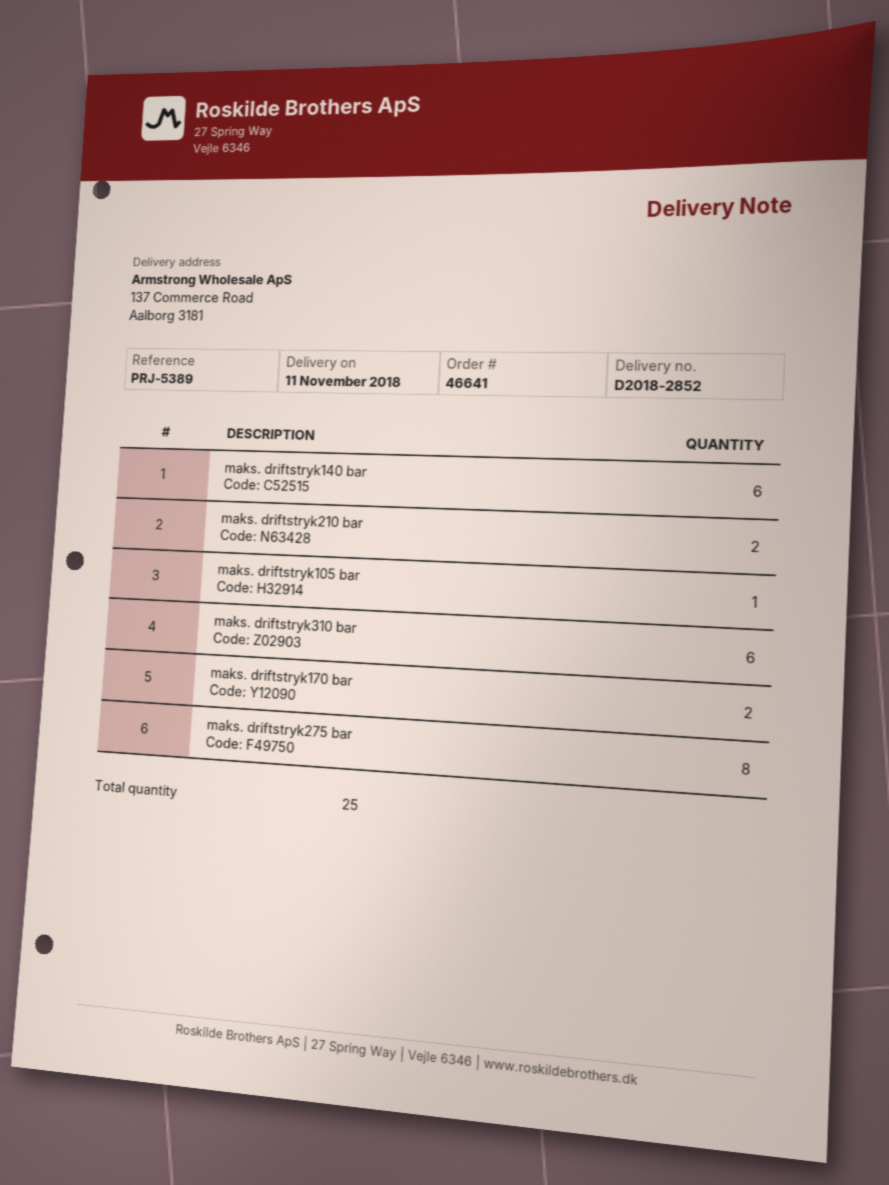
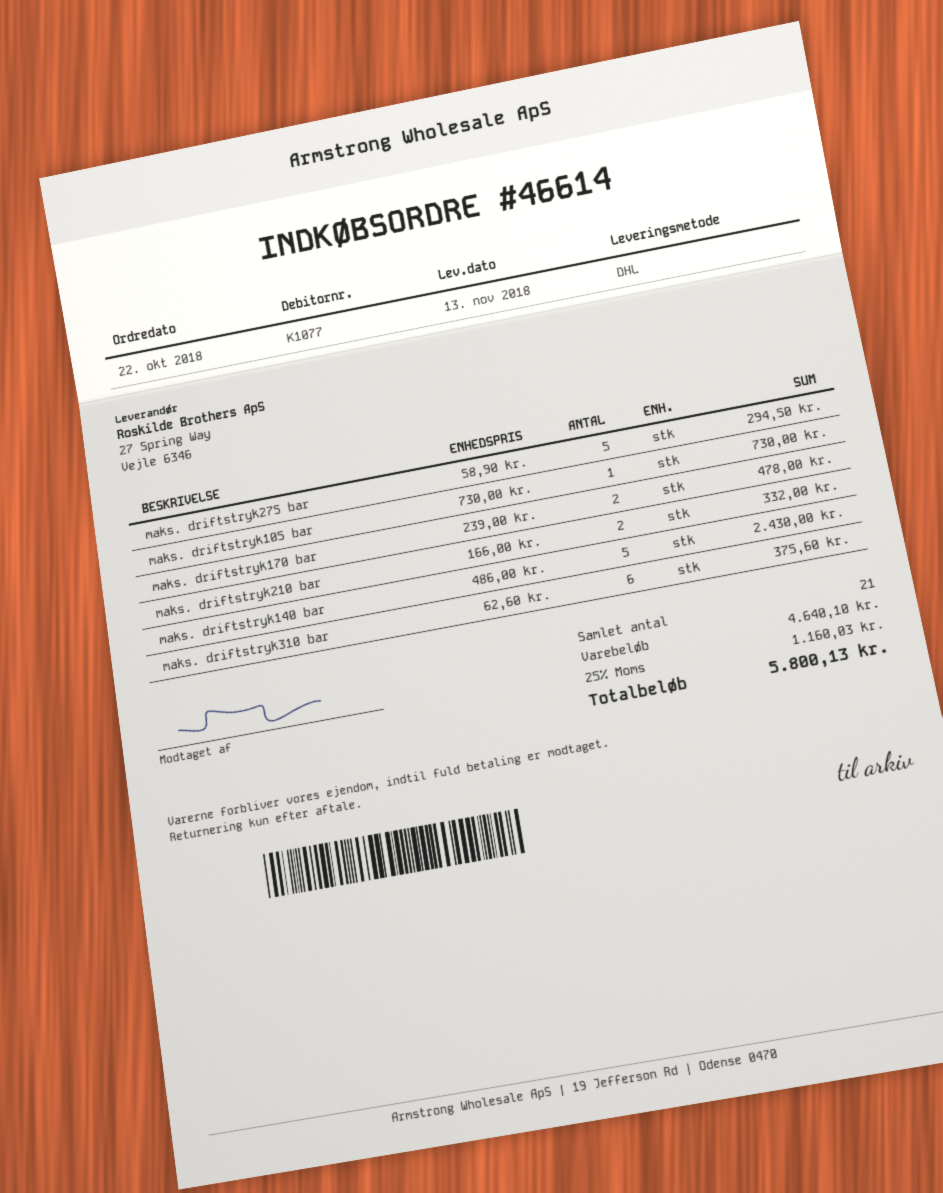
order number: 46641 -> 46614
delivery date: 2018-11-11 -> 2018-11-13
maks. driftstryk140 bar: 6 -> 5
maks. driftstryk275 bar: 8 -> 5
total quantity: 25 -> 21

